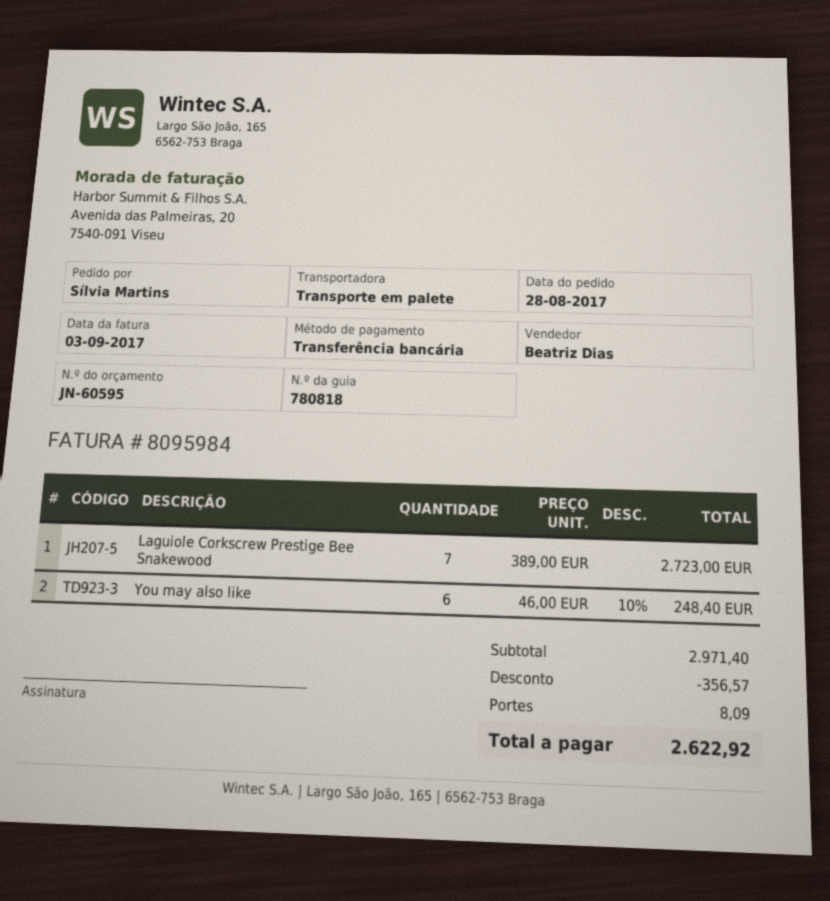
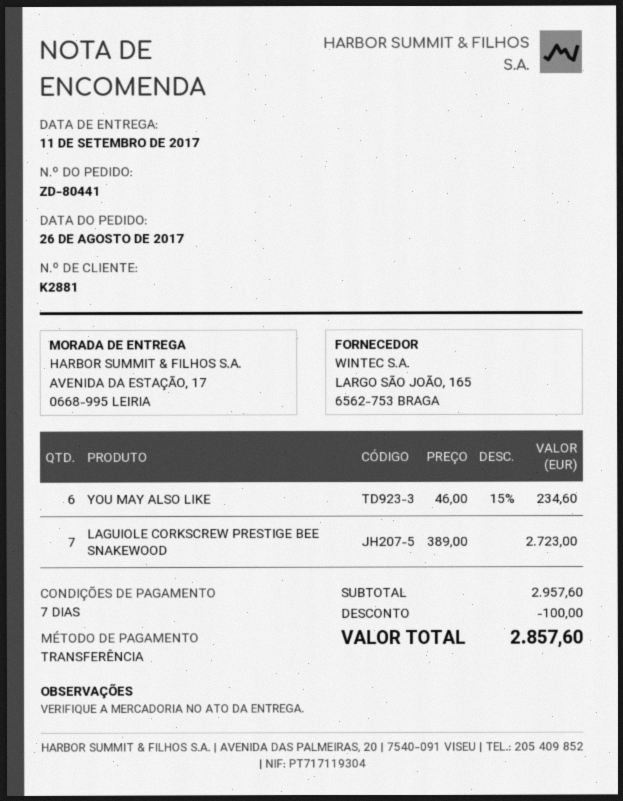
order date: 2017-08-28 -> 2017-08-26
You may also like: 6 x 46.00 - 10% = 248.40 -> 6 x 46.00 - 15% = 234.60
subtotal: 2971.40 -> 2957.60
discount: 356.57 -> 100.00
shipping: 8.09 -> none
total: 2622.92 -> 2857.60

